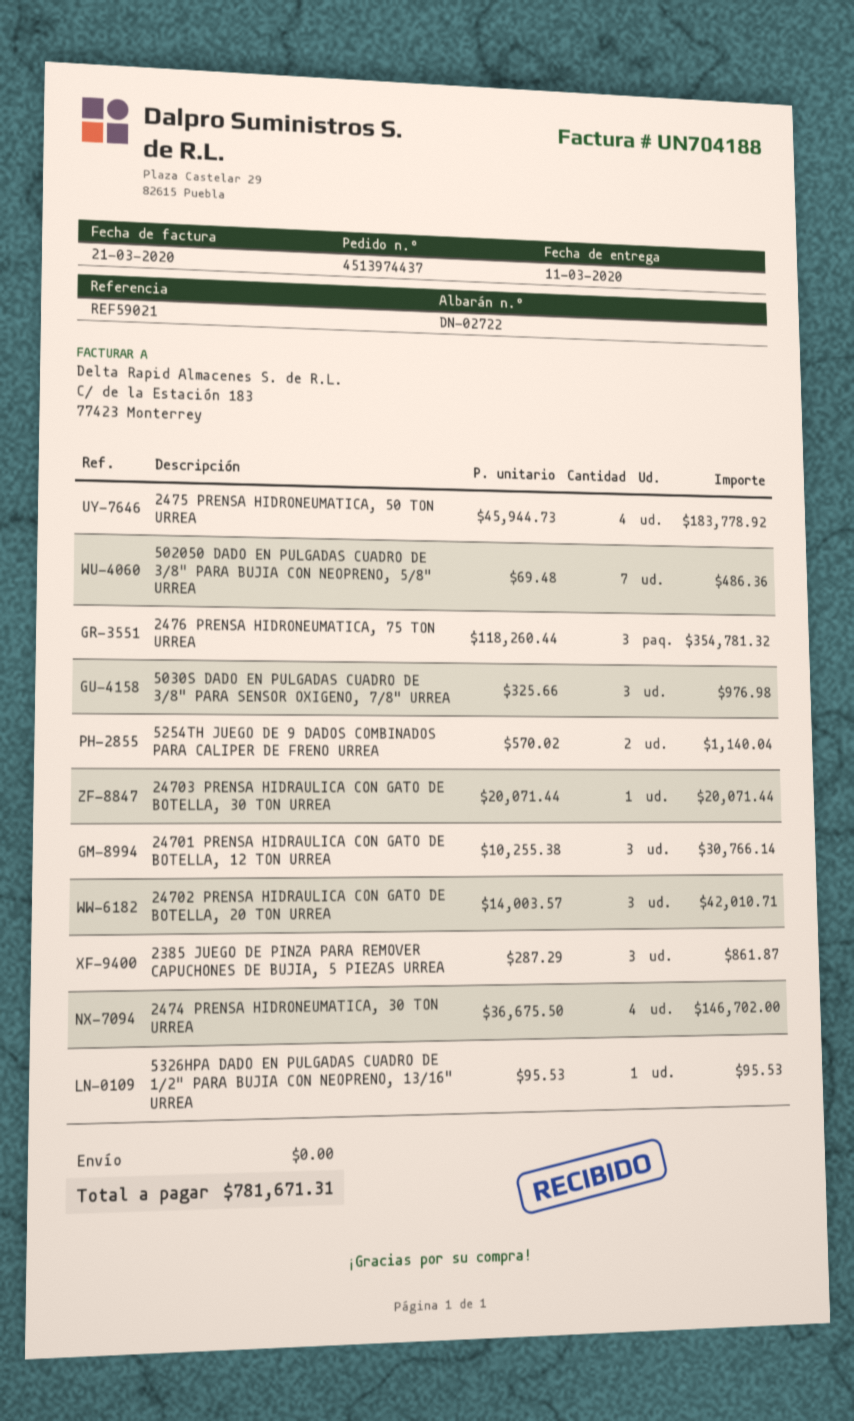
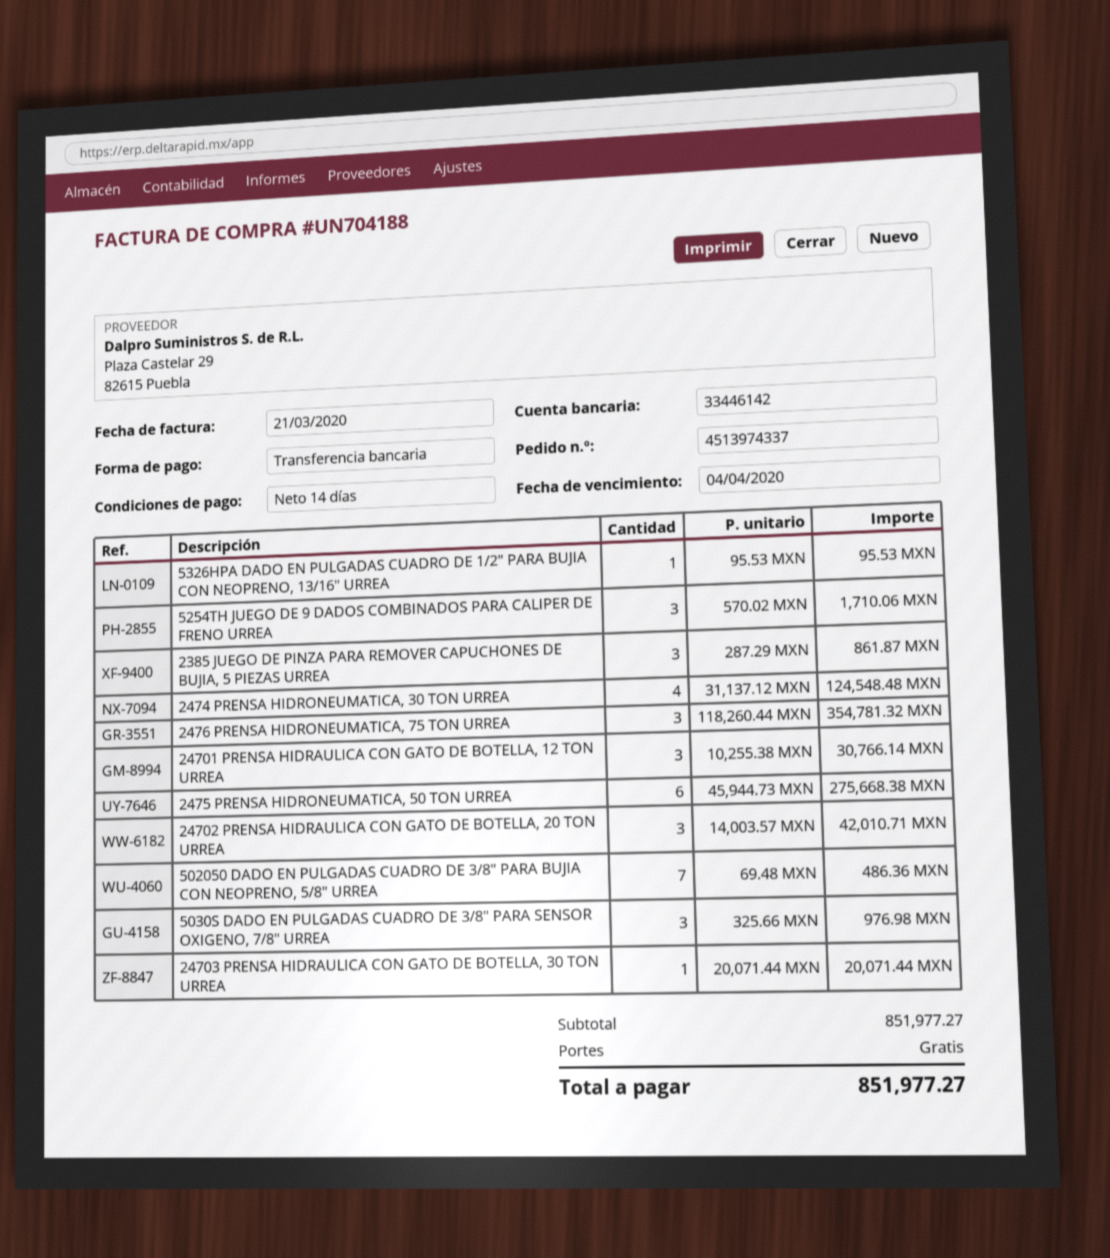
order number: 4513974437 -> 4513974337
2475 PRENSA HIDRONEUMATICA, 50 TON URREA: 4 x 45944.73 = 183778.92 -> 6 x 45944.73 = 275668.38
5254TH JUEGO DE 9 DADOS COMBINADOS PARA CALIPER DE FRENO URREA: 2 x 570.02 = 1140.04 -> 3 x 570.02 = 1710.06
2474 PRENSA HIDRONEUMATICA, 30 TON URREA: 4 x 36675.50 = 146702.00 -> 4 x 31137.12 = 124548.48
total: 781671.31 -> 851977.27

